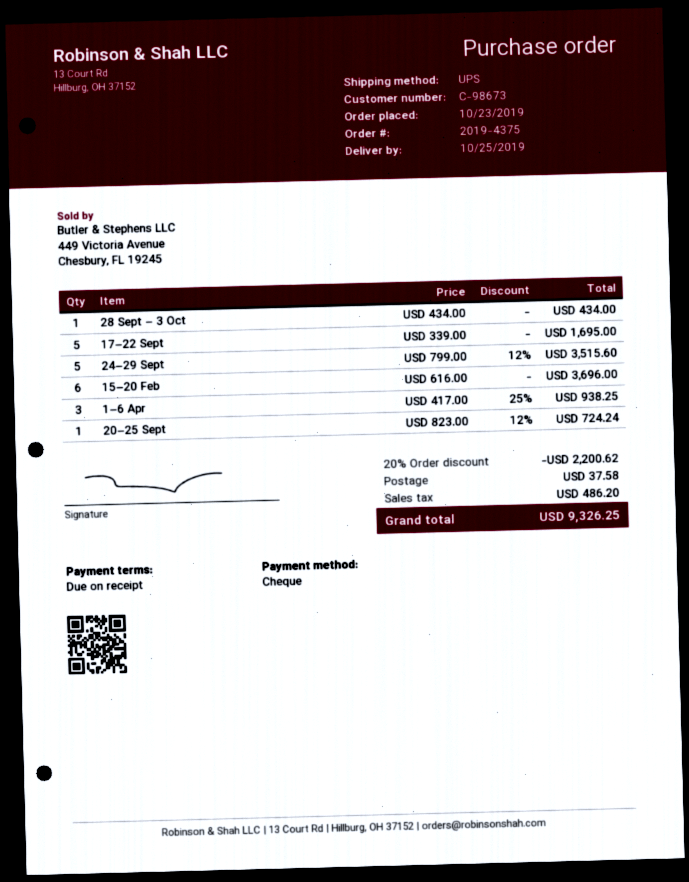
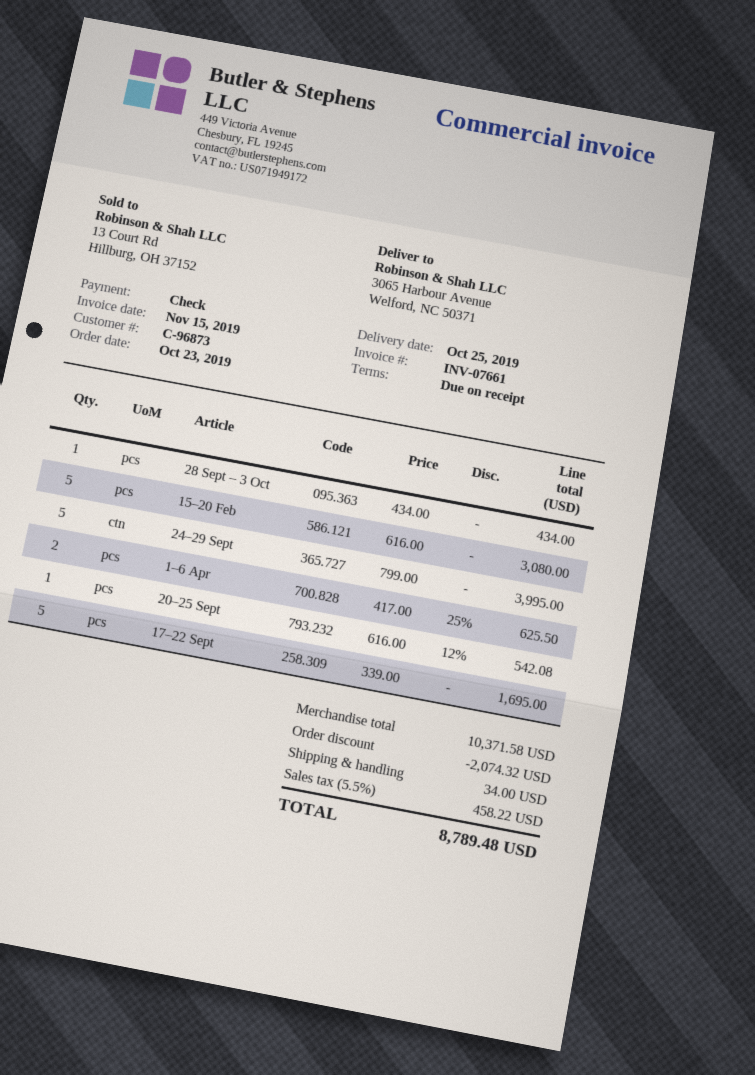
customer number: C-98673 -> C-96873
24–29 Sept: 5 x 799.00 - 12% = 3515.60 -> 5 x 799.00 = 3995.00
15–20 Feb: 6 x 616.00 = 3696.00 -> 5 x 616.00 = 3080.00
1–6 Apr: 3 x 417.00 - 25% = 938.25 -> 2 x 417.00 - 25% = 625.50
20–25 Sept: 1 x 823.00 - 12% = 724.24 -> 1 x 616.00 - 12% = 542.08
discount: 2200.62 -> 2074.32
shipping: 37.58 -> 34.00
tax: 486.20 -> 458.22
total: 9326.25 -> 8789.48

